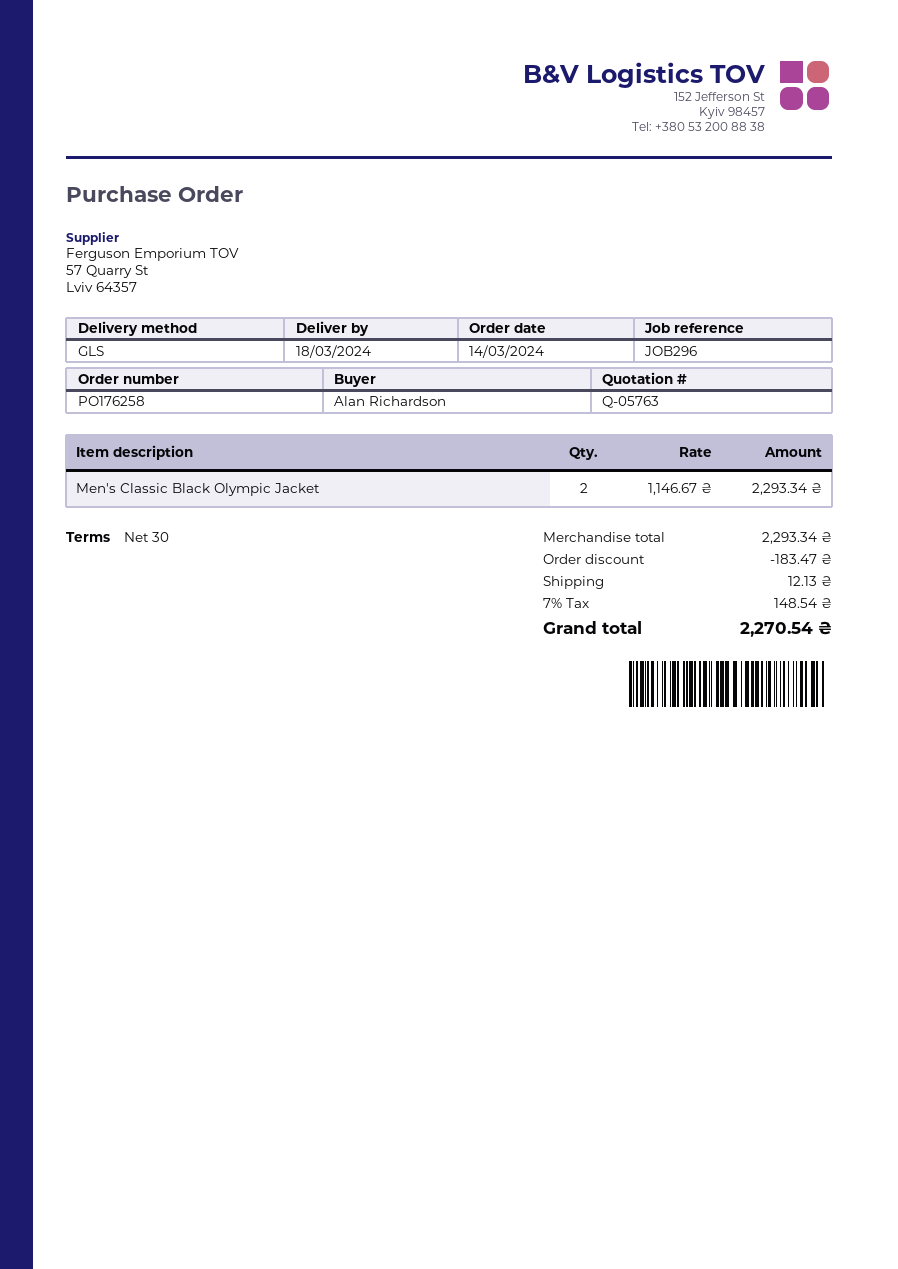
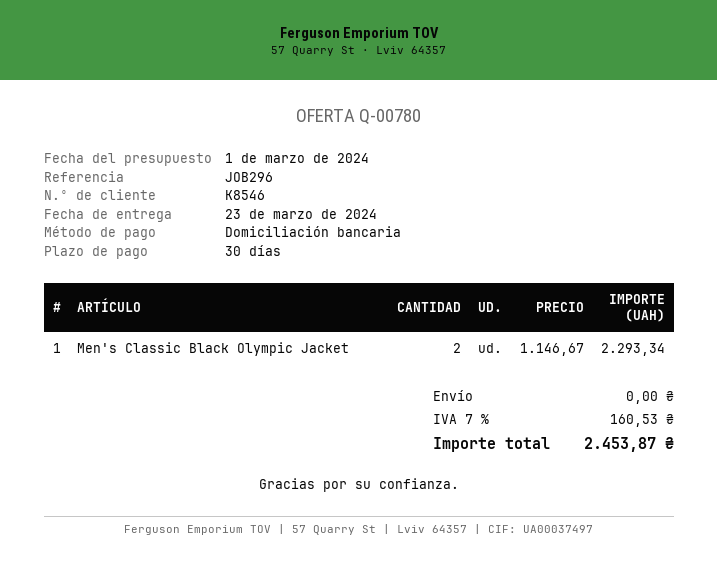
quote number: Q-05763 -> Q-00780
delivery date: 2024-03-18 -> 2024-03-23
discount: 183.47 -> none
shipping: 12.13 -> 0.00
tax: 7% = 148.54 -> 7% = 160.53
total: 2270.54 -> 2453.87

